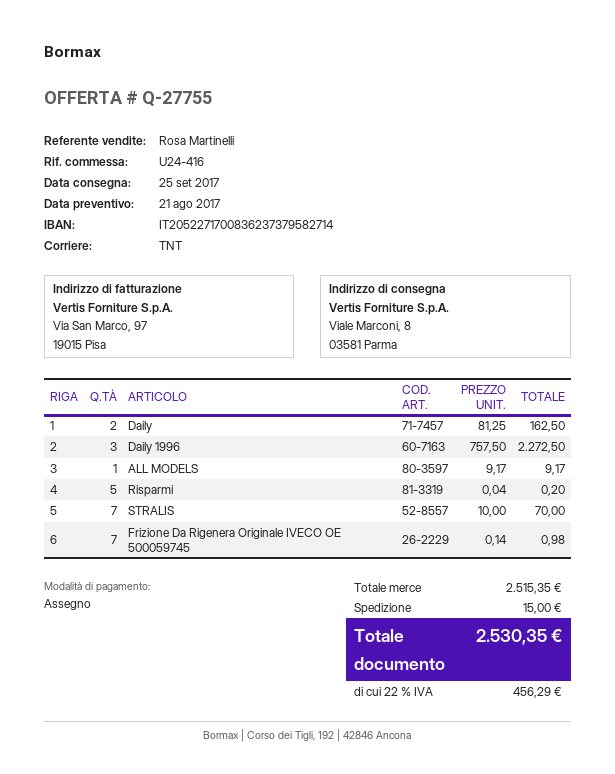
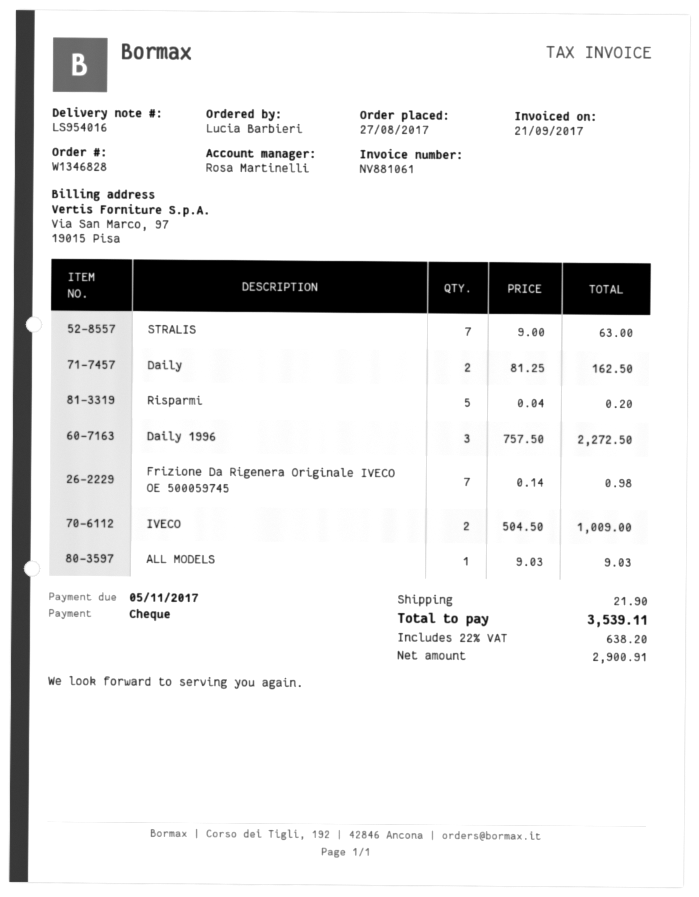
ALL MODELS: 1 x 9.17 = 9.17 -> 1 x 9.03 = 9.03
STRALIS: 7 x 10.00 = 70.00 -> 7 x 9.00 = 63.00
IVECO: none -> 2 x 504.50 = 1009.00
shipping: 15.00 -> 21.90
tax: 22% = 456.29 -> 22% = 638.20
total: 2530.35 -> 3539.11

